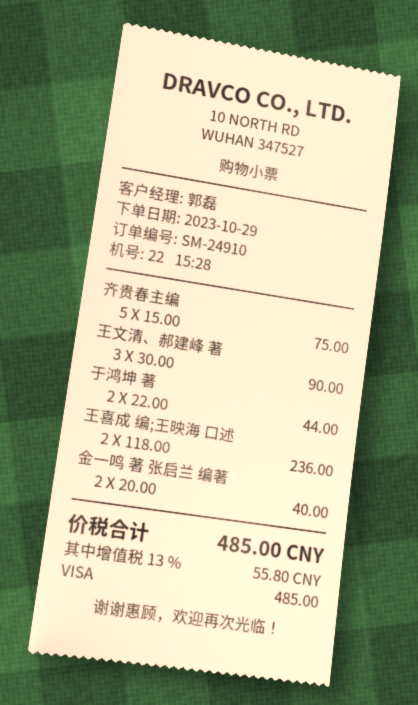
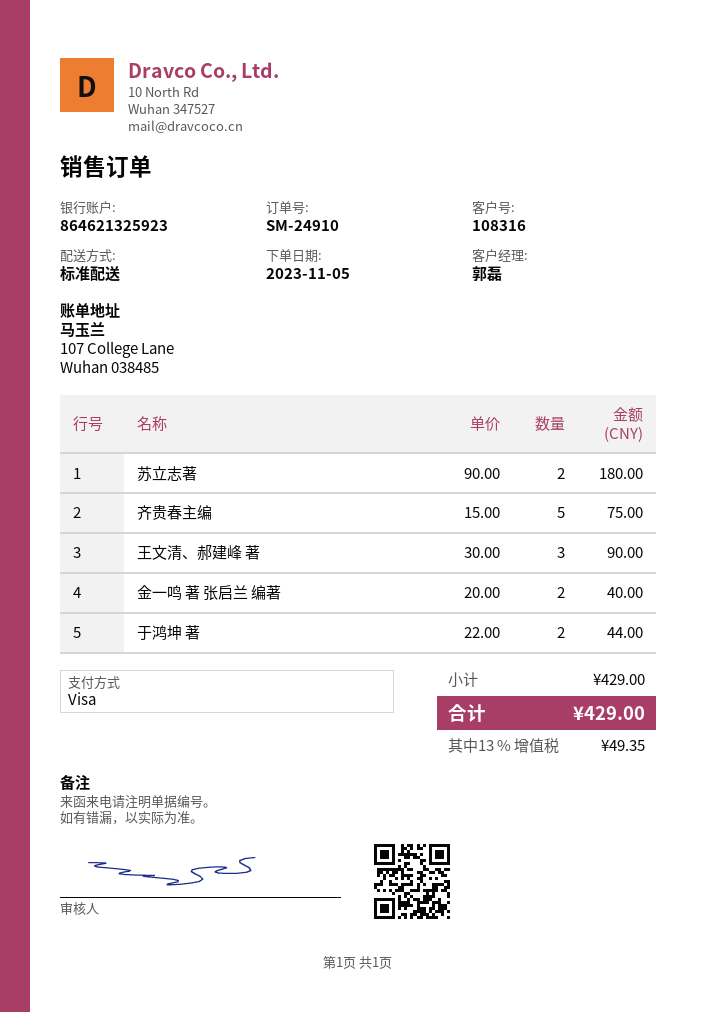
order date: 2023-10-29 -> 2023-11-05
王喜成 编;王映海 口述: 2 x 118.00 = 236.00 -> none
苏立志著: none -> 2 x 90.00 = 180.00
tax: 13% = 55.80 -> 13% = 49.35
total: 485.00 -> 429.00

